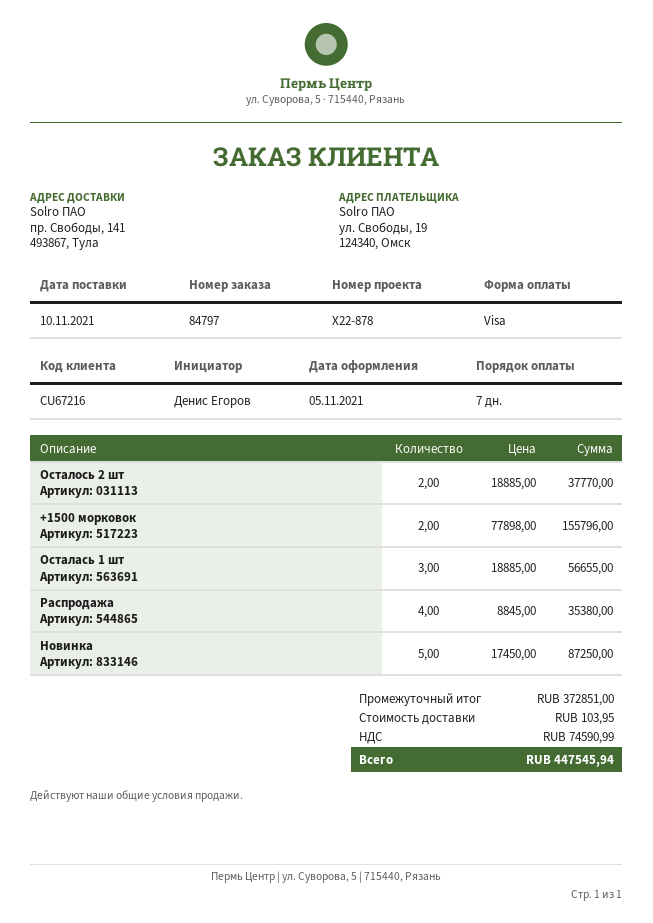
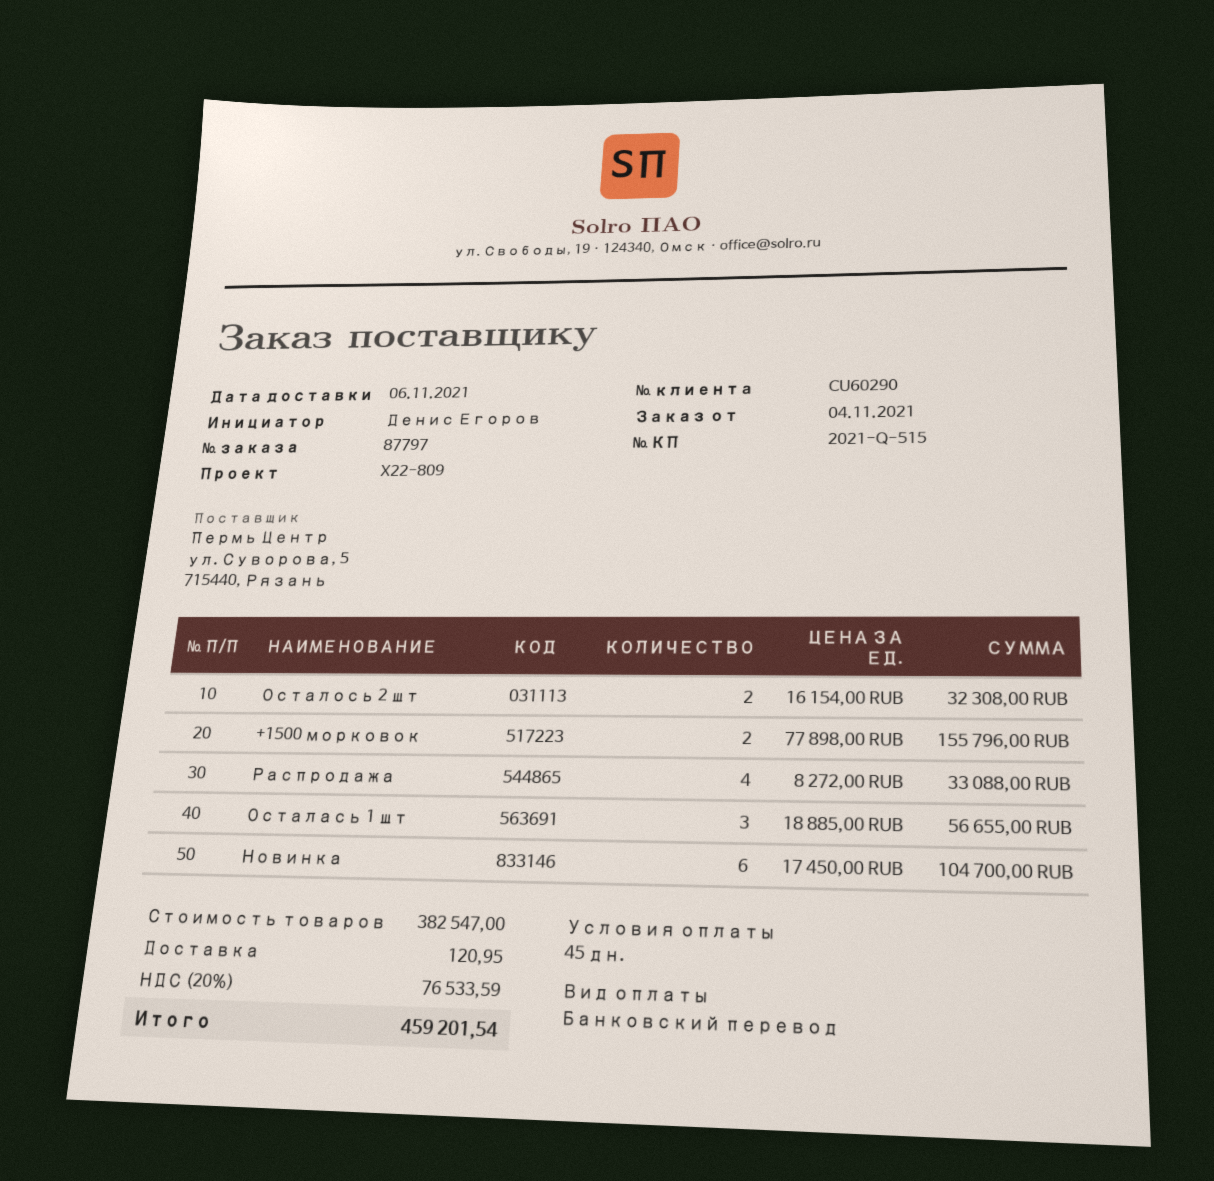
order number: 84797 -> 87797
order date: 2021-11-05 -> 2021-11-04
delivery date: 2021-11-10 -> 2021-11-06
payment terms: 7 days -> 45 days
customer number: CU67216 -> CU60290
reference: X22-878 -> X22-809
payment method: Visa -> bank transfer
Осталось 2 шт: 2 x 18885.00 = 37770.00 -> 2 x 16154.00 = 32308.00
Распродажа: 4 x 8845.00 = 35380.00 -> 4 x 8272.00 = 33088.00
Новинка: 5 x 17450.00 = 87250.00 -> 6 x 17450.00 = 104700.00
subtotal: 372851.00 -> 382547.00
shipping: 103.95 -> 120.95
tax: 74590.99 -> 76533.59
total: 447545.94 -> 459201.54

